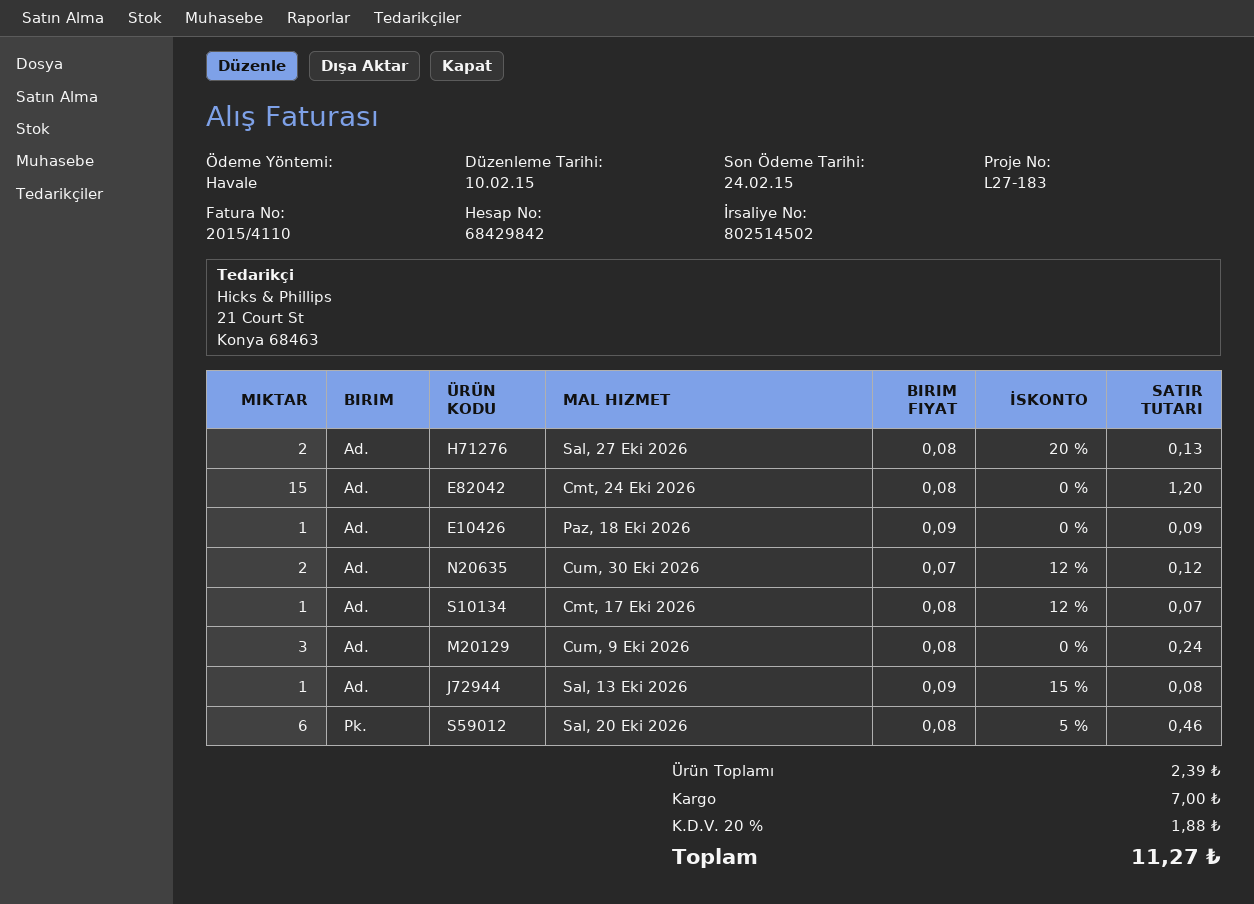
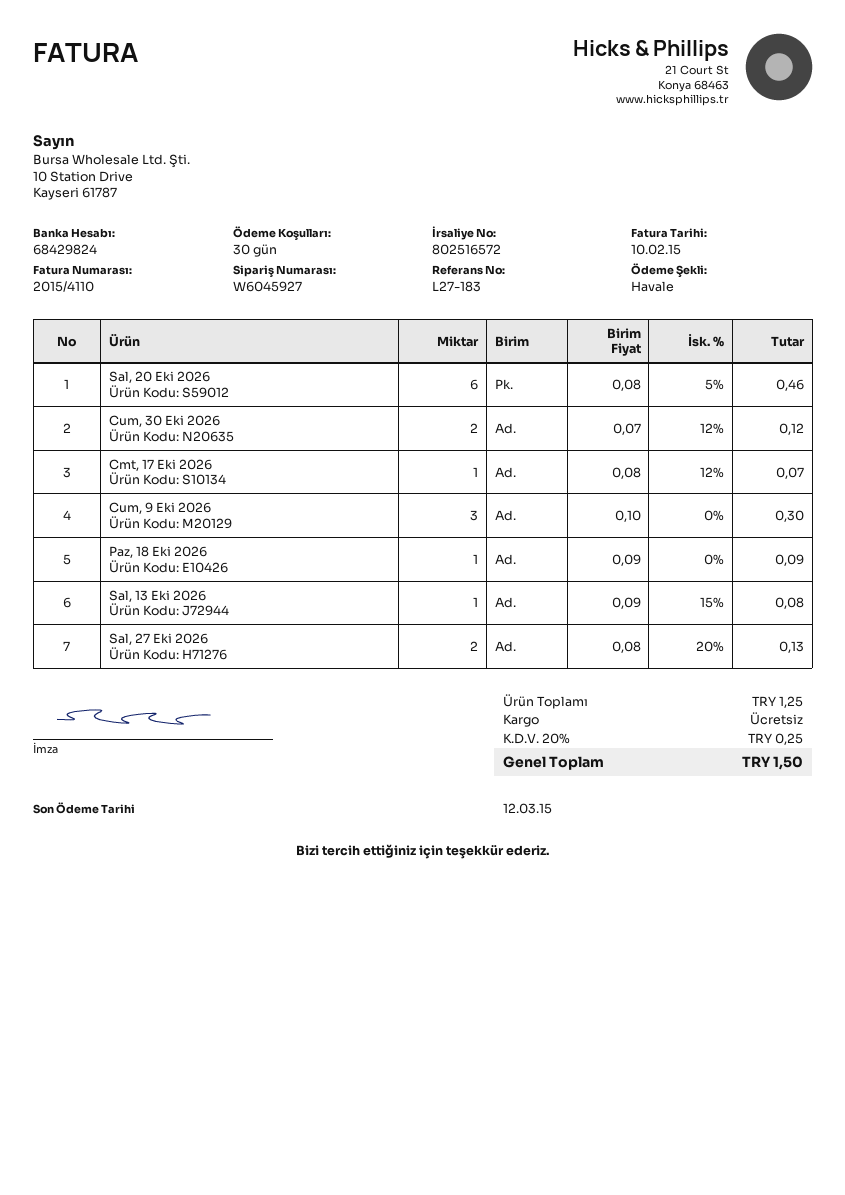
delivery note number: 802514502 -> 802516572
due date: 2015-02-24 -> 2015-03-12
bank account: 68429842 -> 68429824
Cmt, 24 Eki 2026: 15 x 0.08 = 1.20 -> none
Cum, 9 Eki 2026: 3 x 0.08 = 0.24 -> 3 x 0.10 = 0.30
subtotal: 2.39 -> 1.25
shipping: 7.00 -> 0.00
tax: 20% = 1.88 -> 20% = 0.25
total: 11.27 -> 1.50

